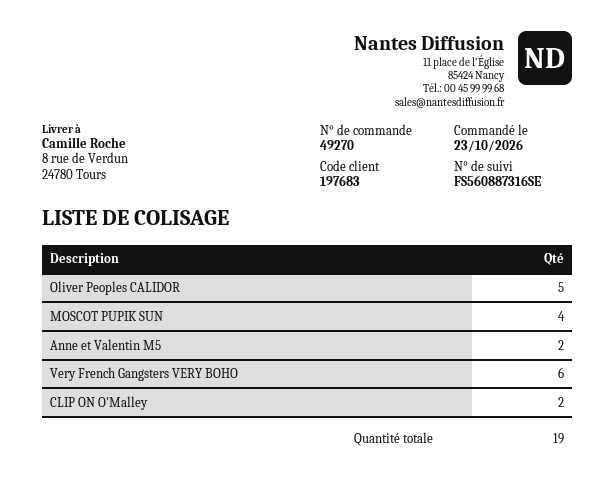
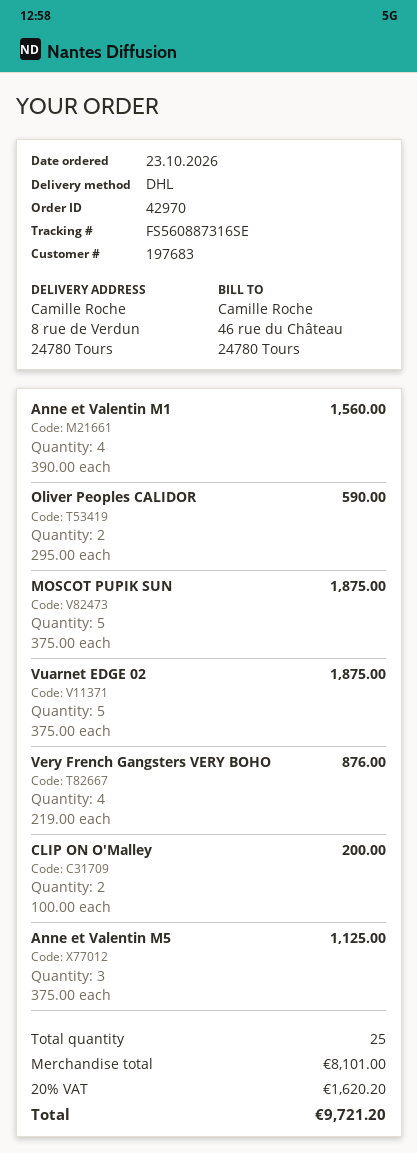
order number: 49270 -> 42970
Oliver Peoples CALIDOR: 5 -> 2
MOSCOT PUPIK SUN: 4 -> 5
Anne et Valentin M5: 2 -> 3
Very French Gangsters VERY BOHO: 6 -> 4
Anne et Valentin M1: none -> 4
Vuarnet EDGE 02: none -> 5
total quantity: 19 -> 25

